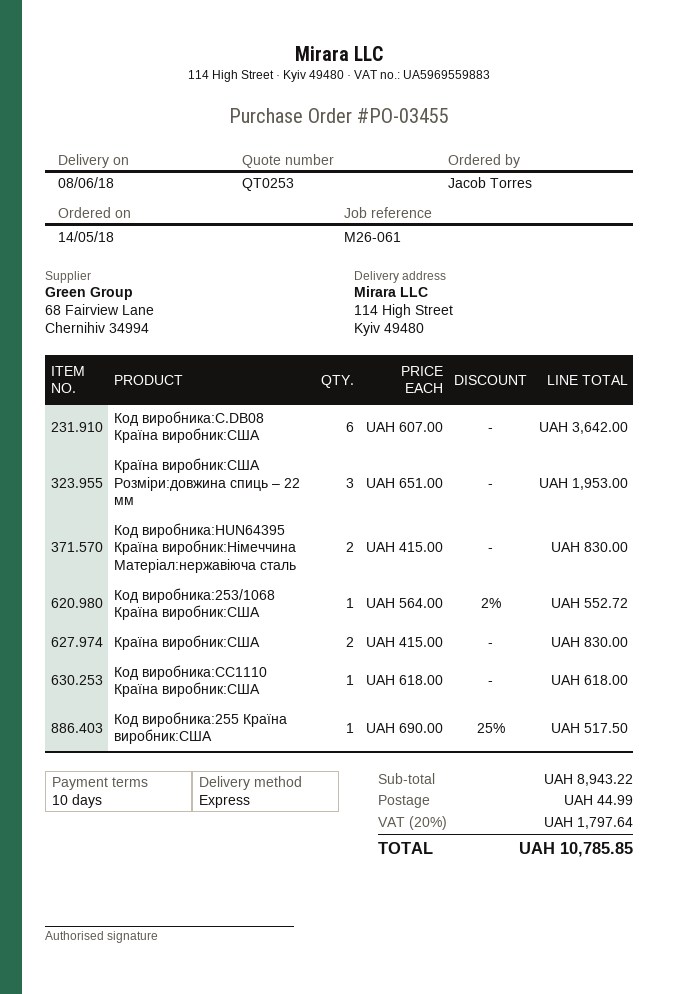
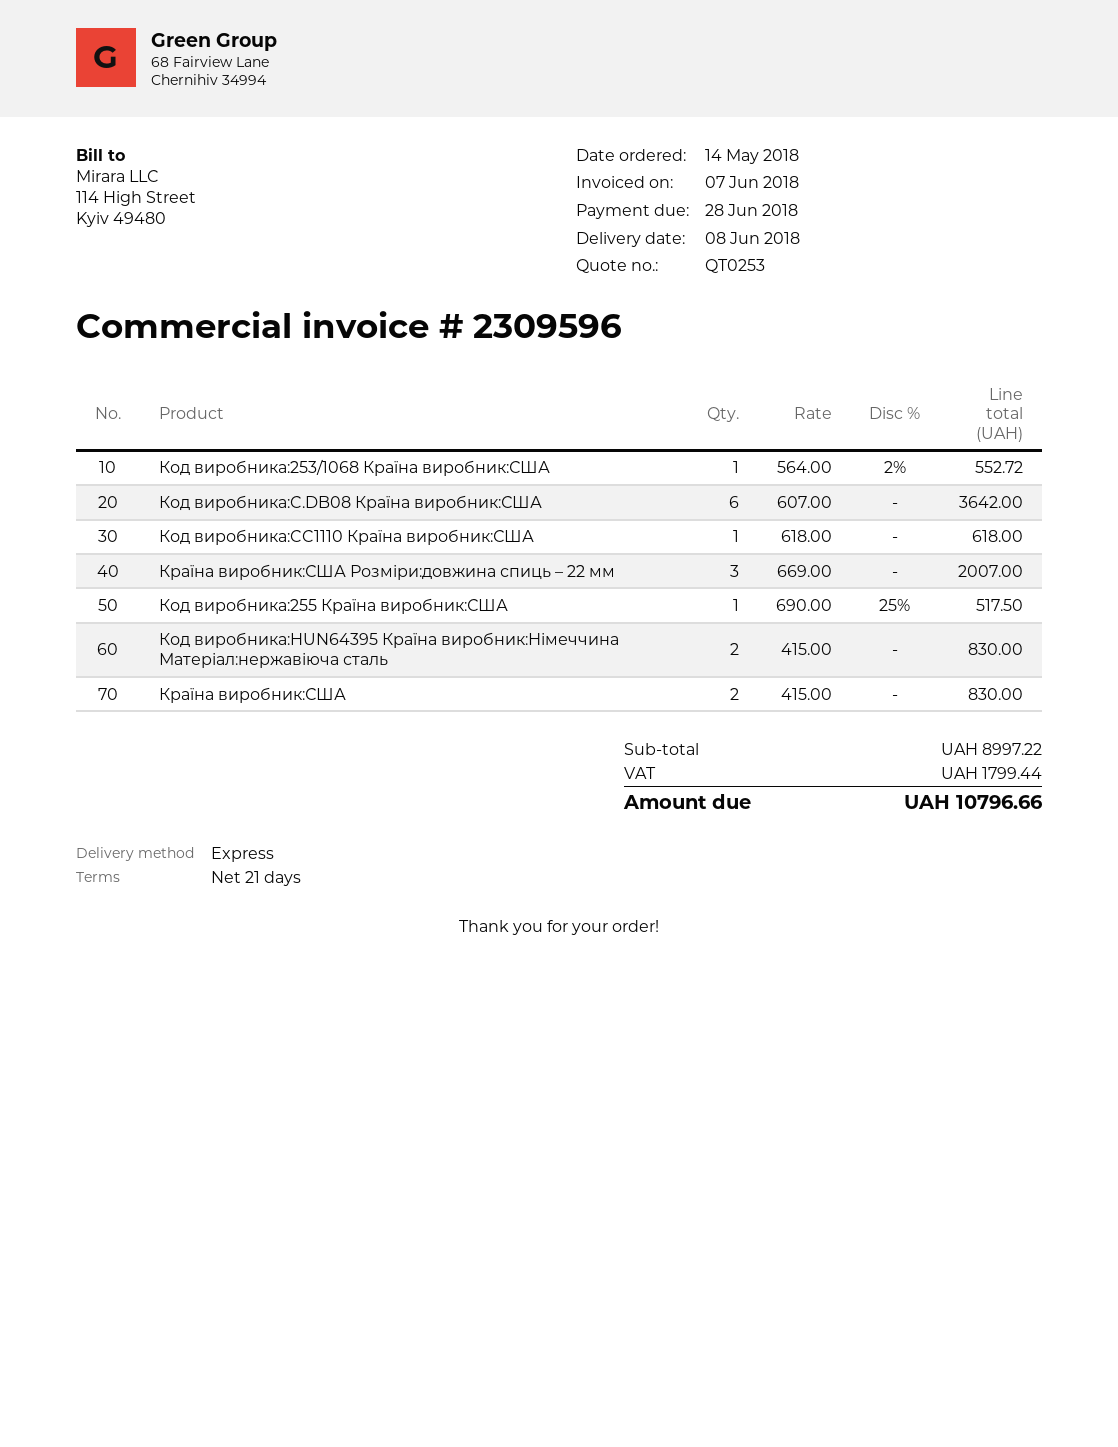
payment terms: 10 days -> 21 days
Країна виробник:США Розміри:довжина спиць – 22 мм: 3 x 651.00 = 1953.00 -> 3 x 669.00 = 2007.00
subtotal: 8943.22 -> 8997.22
shipping: 44.99 -> none
tax: 1797.64 -> 1799.44
total: 10785.85 -> 10796.66

